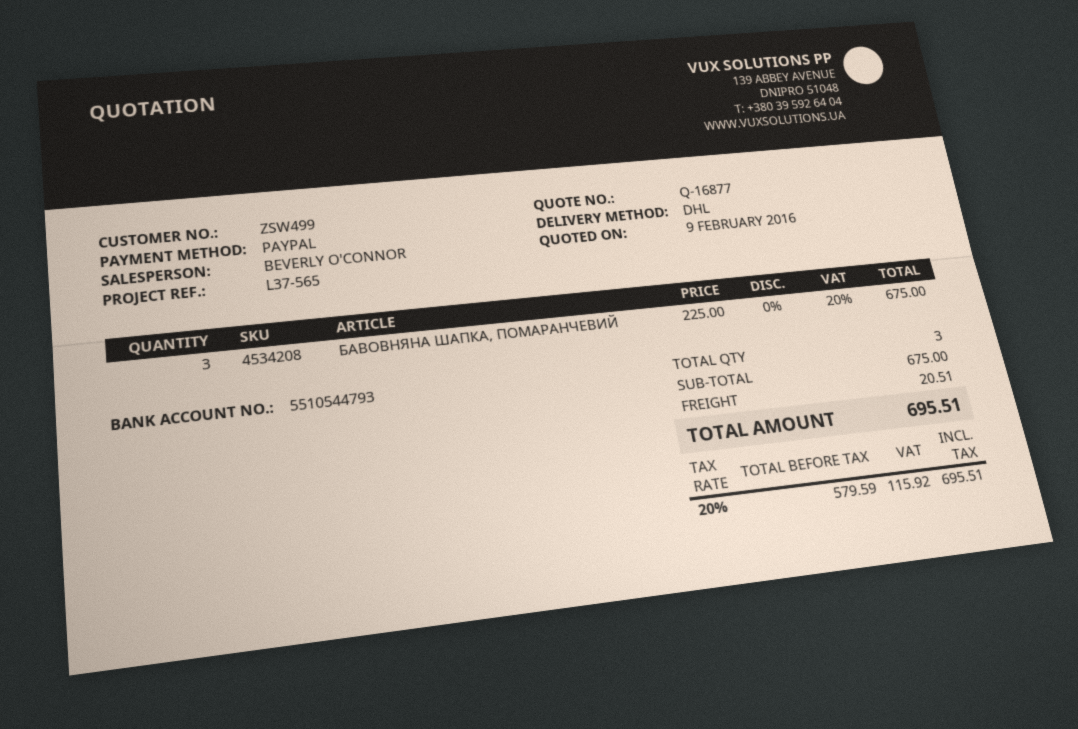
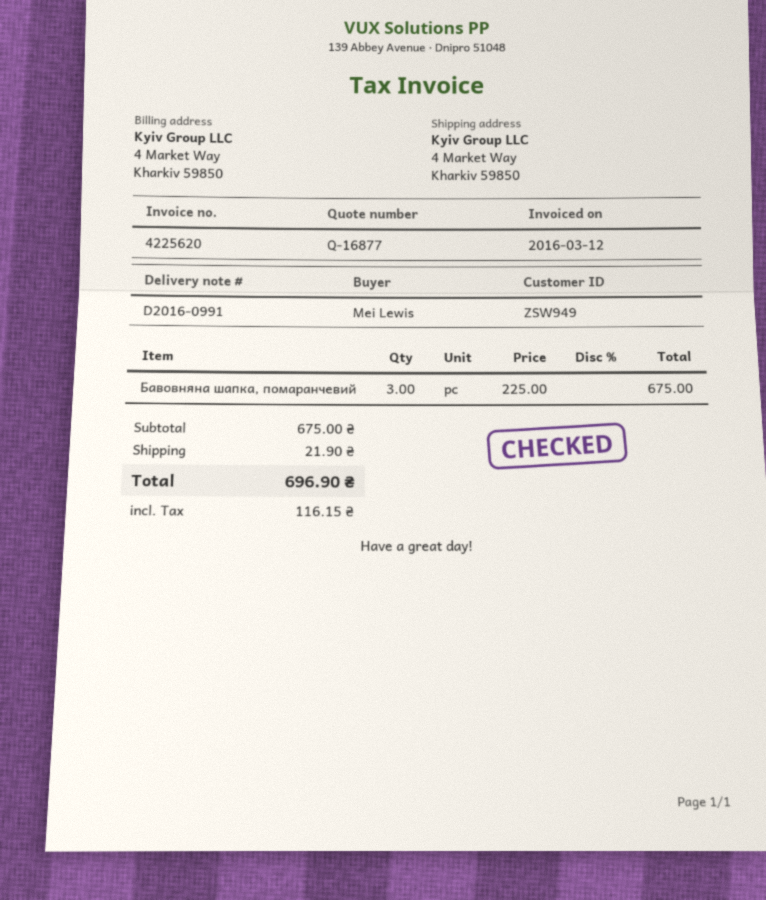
customer number: ZSW499 -> ZSW949
shipping: 20.51 -> 21.90
tax: 115.92 -> 116.15
total: 695.51 -> 696.90

